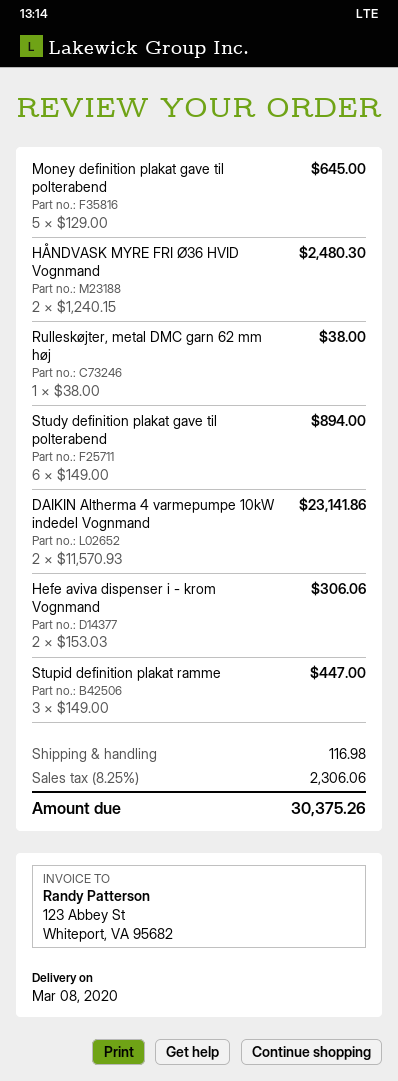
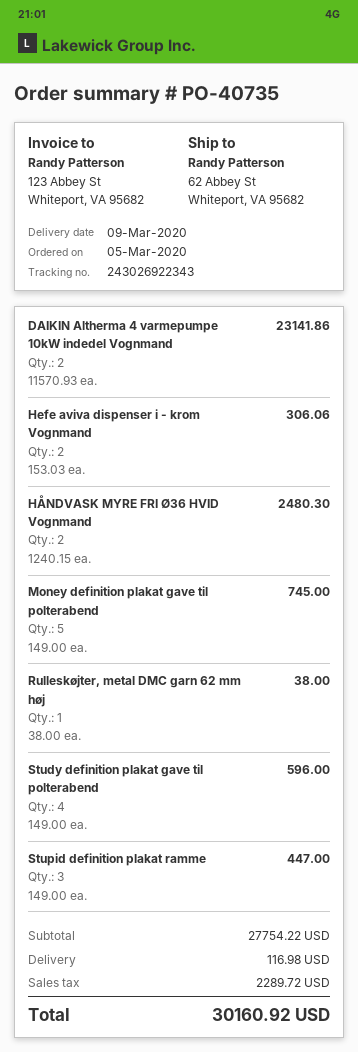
delivery date: 2020-03-08 -> 2020-03-09
Money definition plakat gave til polterabend: 5 x 129.00 = 645.00 -> 5 x 149.00 = 745.00
Study definition plakat gave til polterabend: 6 x 149.00 = 894.00 -> 4 x 149.00 = 596.00
tax: 2306.06 -> 2289.72
total: 30375.26 -> 30160.92

